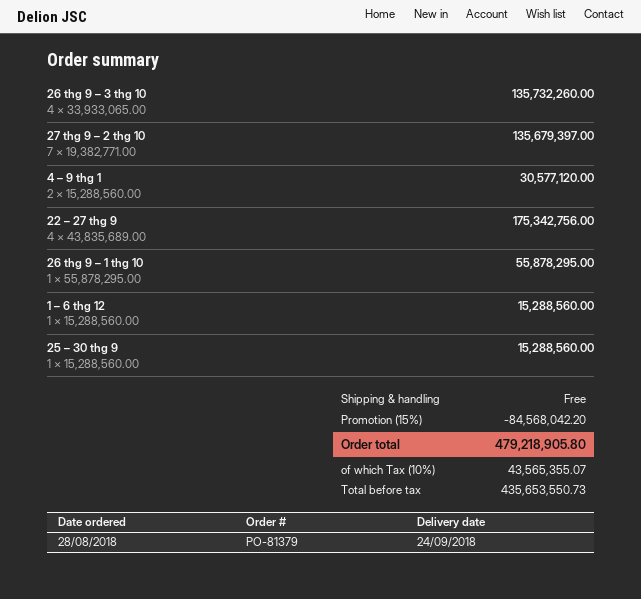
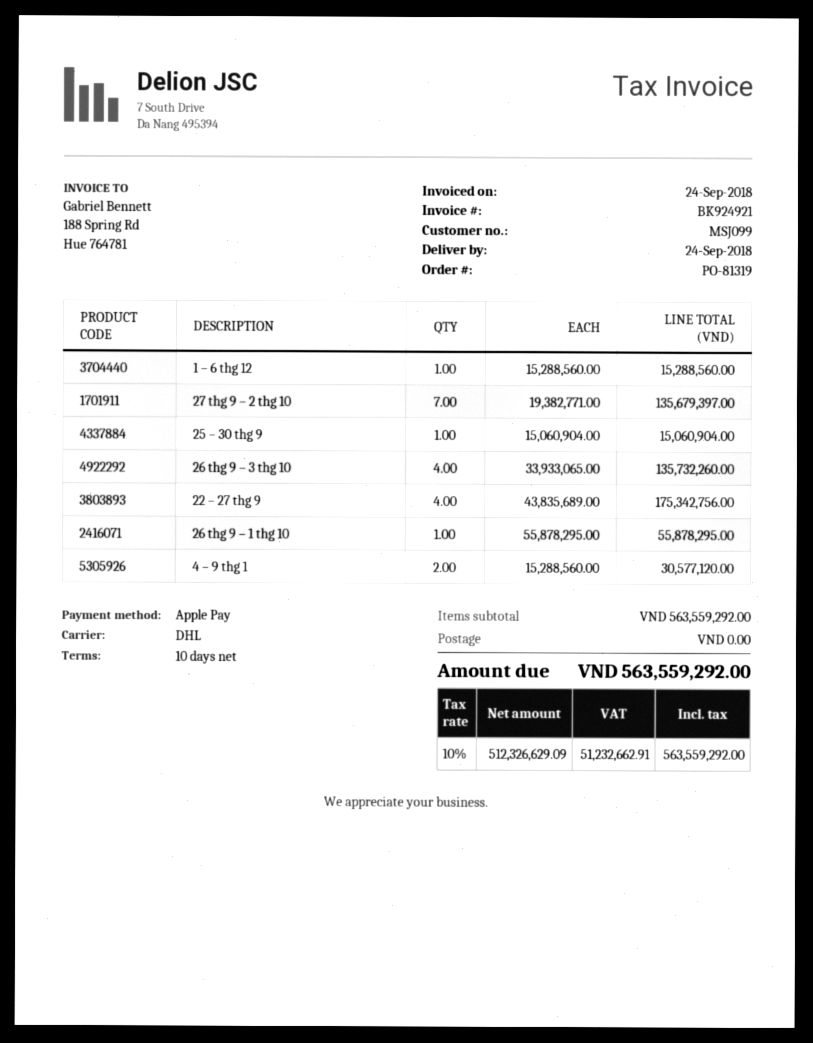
order number: PO-81379 -> PO-81319
25 – 30 thg 9: 1 x 15288560.00 = 15288560.00 -> 1 x 15060904.00 = 15060904.00
discount: 15% = 84568042.20 -> none
net: 435653550.73 -> 512326629.09
tax: 10% = 43565355.07 -> 10% = 51232662.91
total: 479218905.80 -> 563559292.00

